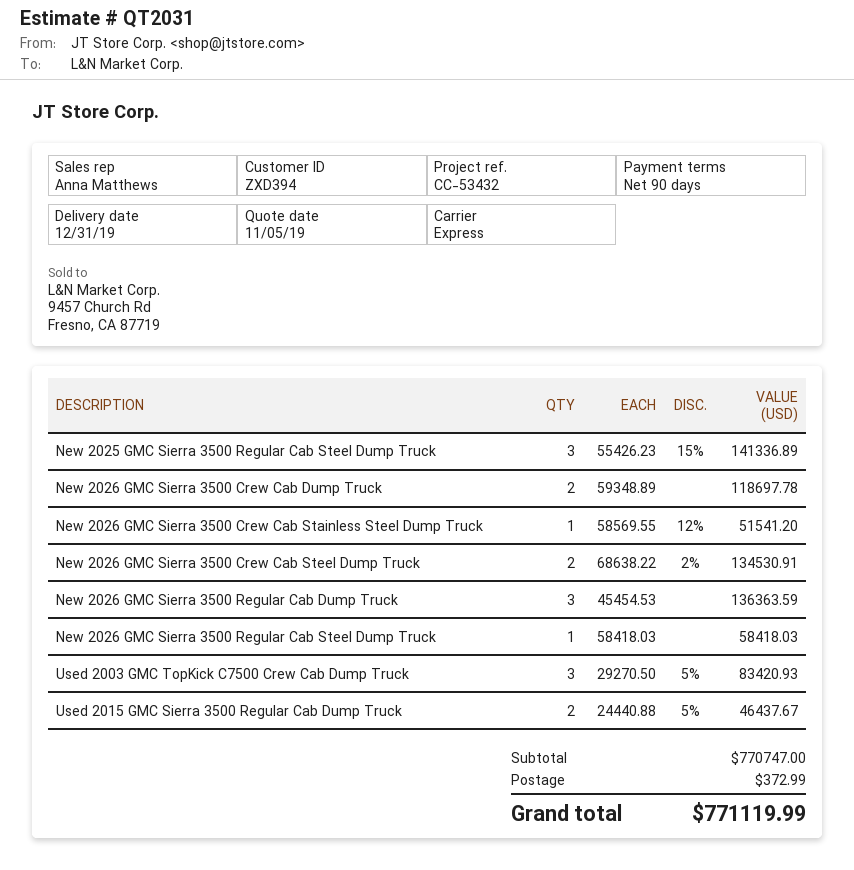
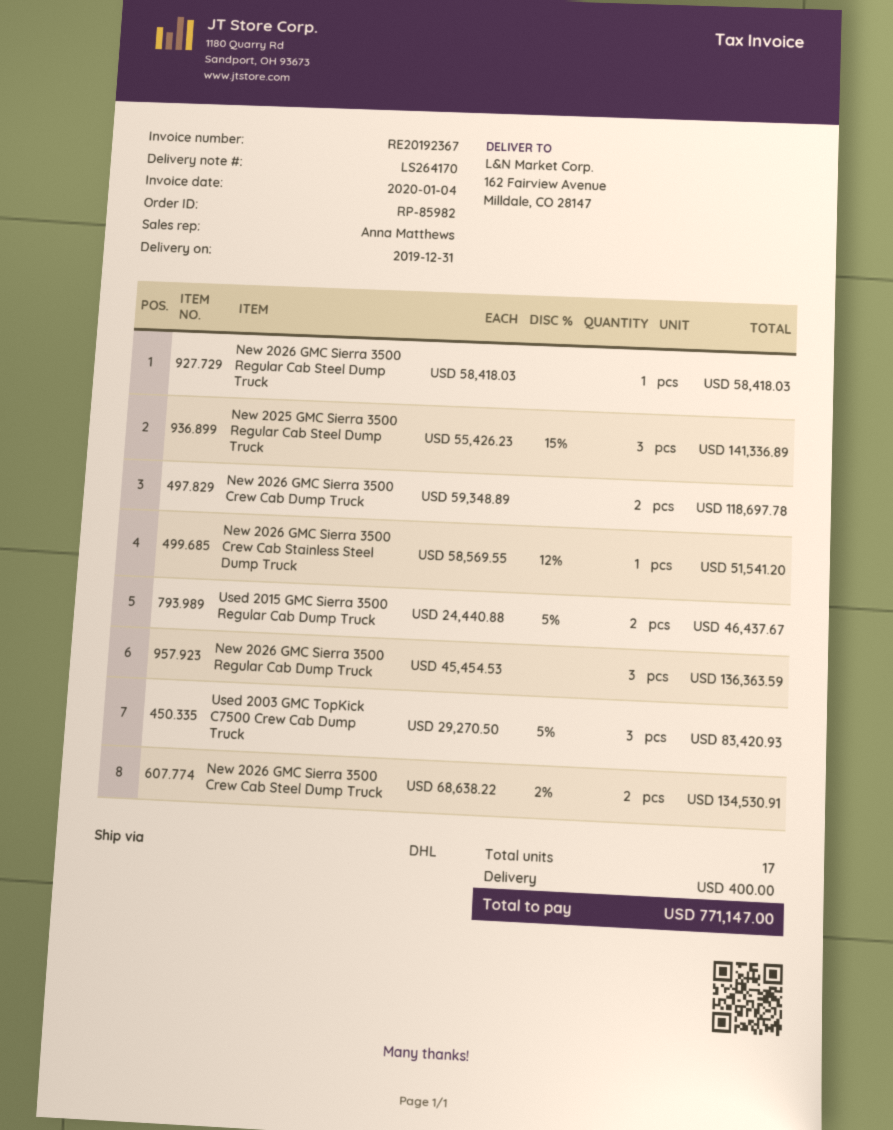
shipping method: express -> DHL
shipping: 372.99 -> 400.00
total: 771119.99 -> 771147.00

